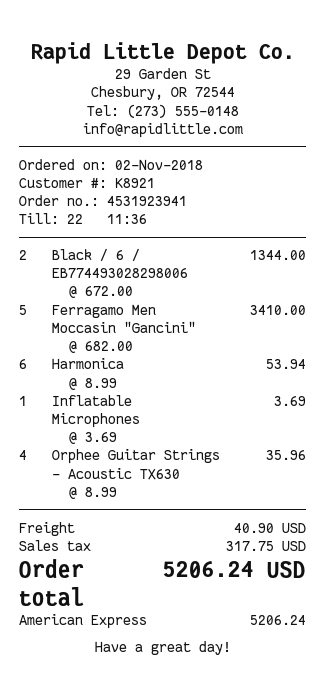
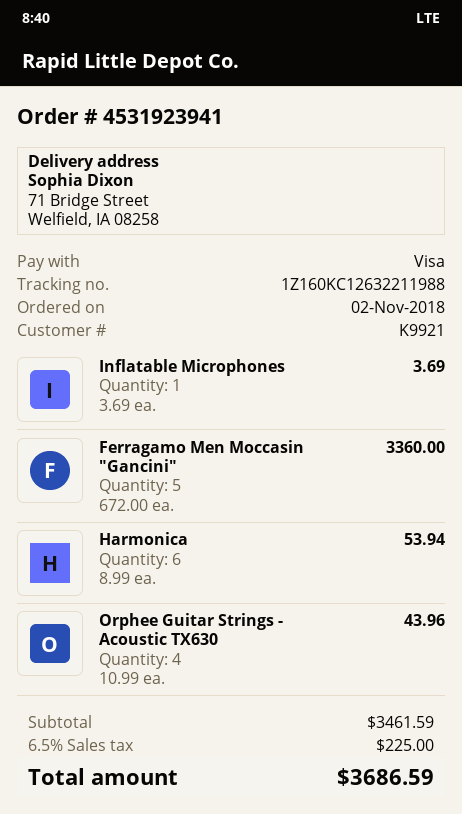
customer number: K8921 -> K9921
payment method: American Express -> Visa
Black / 6 / EB774493028298006: 2 x 672.00 = 1344.00 -> none
Ferragamo Men Moccasin "Gancini": 5 x 682.00 = 3410.00 -> 5 x 672.00 = 3360.00
Orphee Guitar Strings - Acoustic TX630: 4 x 8.99 = 35.96 -> 4 x 10.99 = 43.96
shipping: 40.90 -> none
tax: 317.75 -> 225.00
total: 5206.24 -> 3686.59

